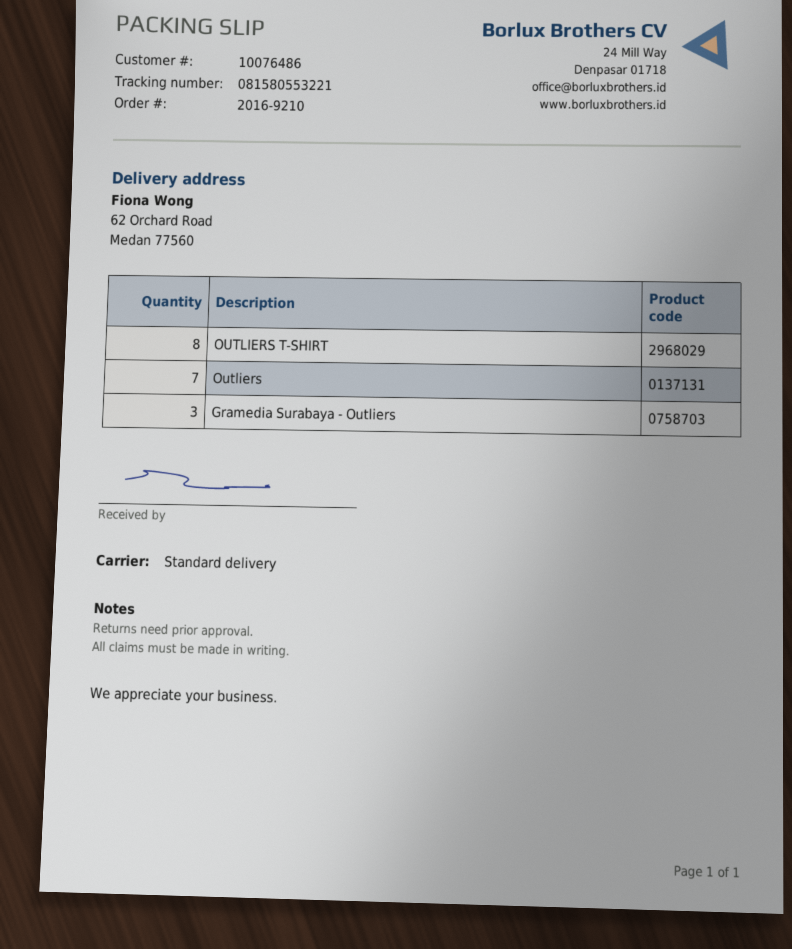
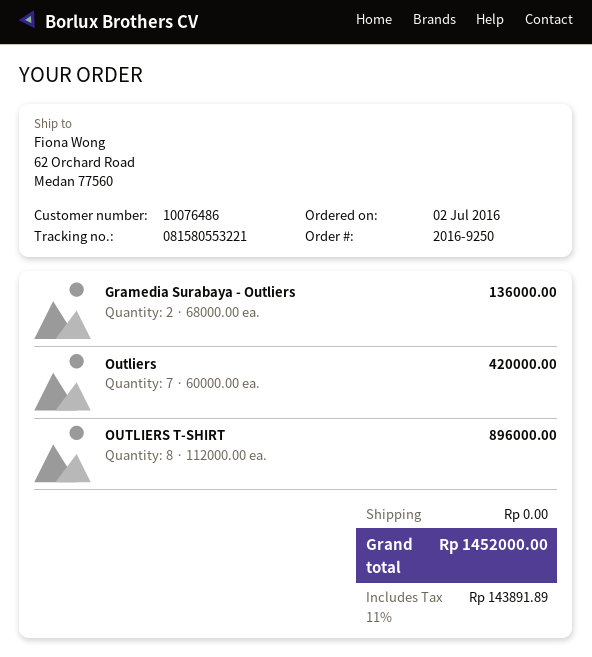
order number: 2016-9210 -> 2016-9250
Gramedia Surabaya - Outliers: 3 -> 2

